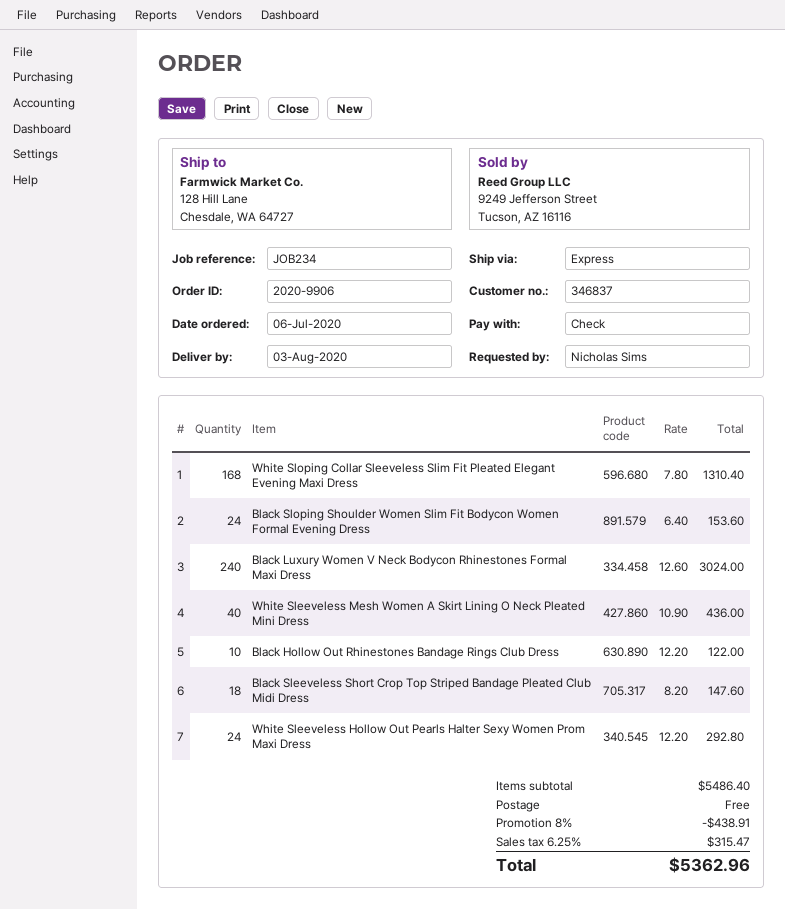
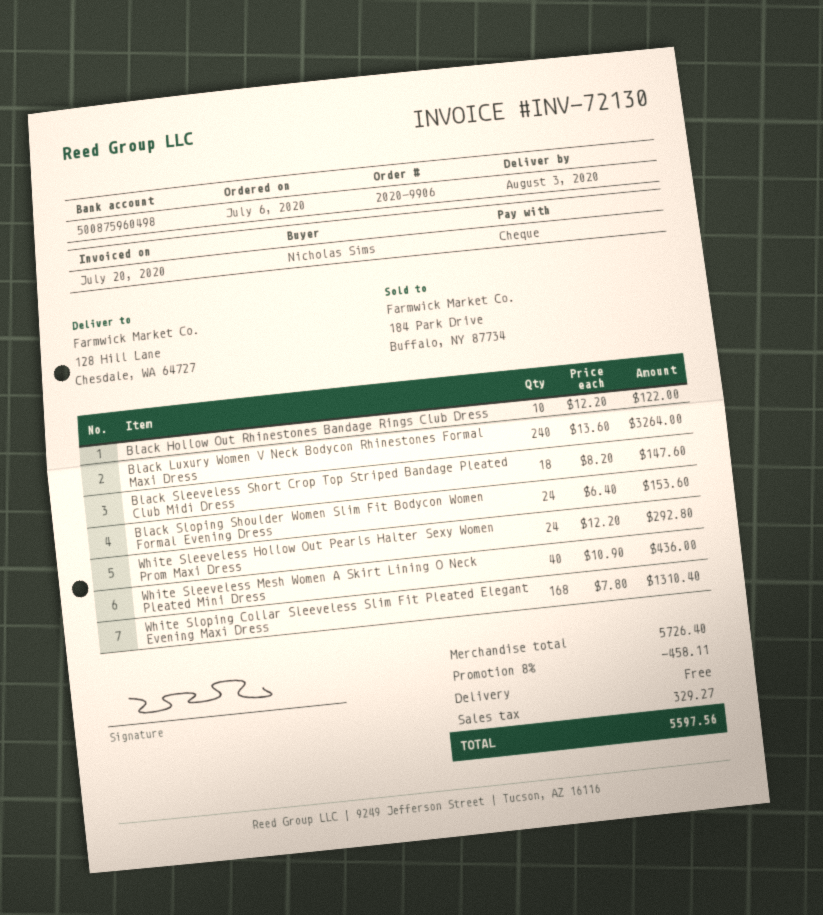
Black Luxury Women V Neck Bodycon Rhinestones Formal Maxi Dress: 240 x 12.60 = 3024.00 -> 240 x 13.60 = 3264.00
subtotal: 5486.40 -> 5726.40
discount: 8% = 438.91 -> 8% = 458.11
tax: 315.47 -> 329.27
total: 5362.96 -> 5597.56

